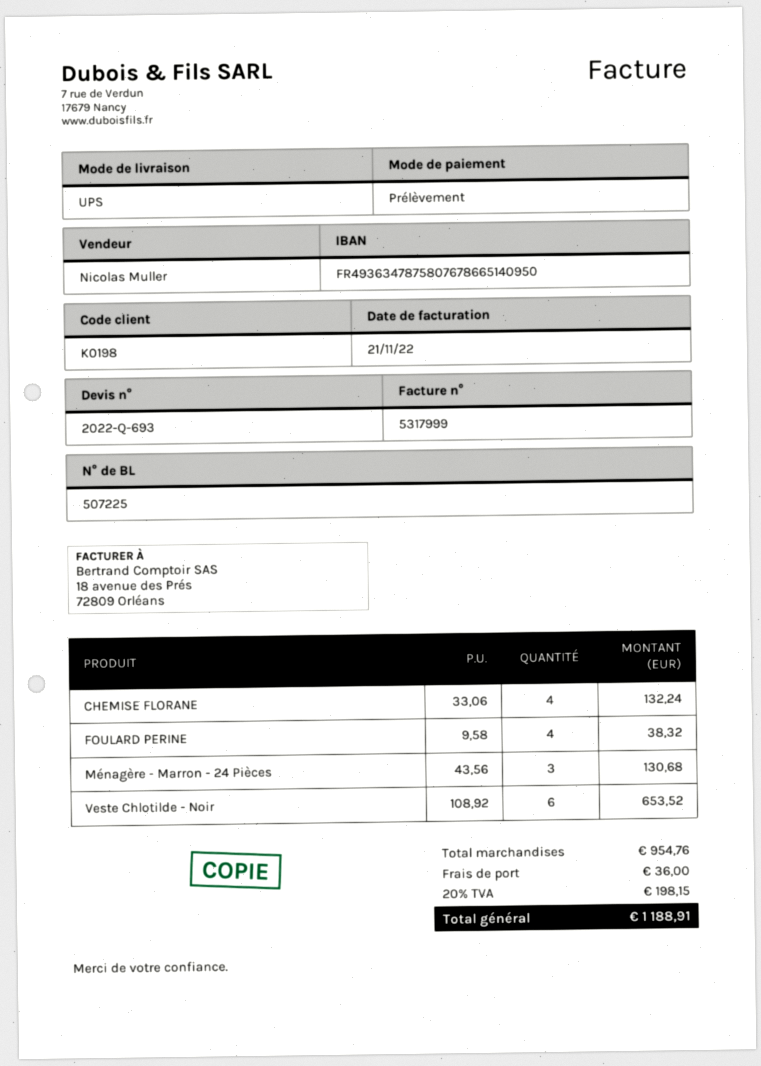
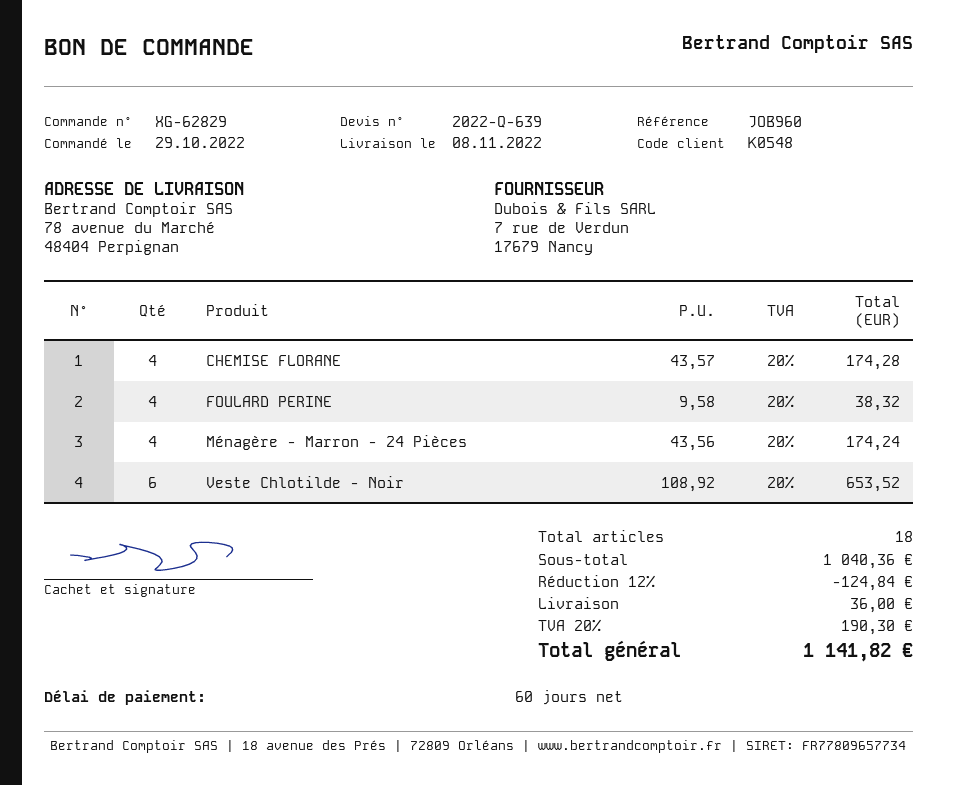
quote number: 2022-Q-693 -> 2022-Q-639
customer number: K0198 -> K0548
CHEMISE FLORANE: 4 x 33.06 = 132.24 -> 4 x 43.57 = 174.28
Ménagère - Marron - 24 Pièces: 3 x 43.56 = 130.68 -> 4 x 43.56 = 174.24
subtotal: 954.76 -> 1040.36
discount: none -> 12% = 124.84
tax: 20% = 198.15 -> 20% = 190.30
total: 1188.91 -> 1141.82

